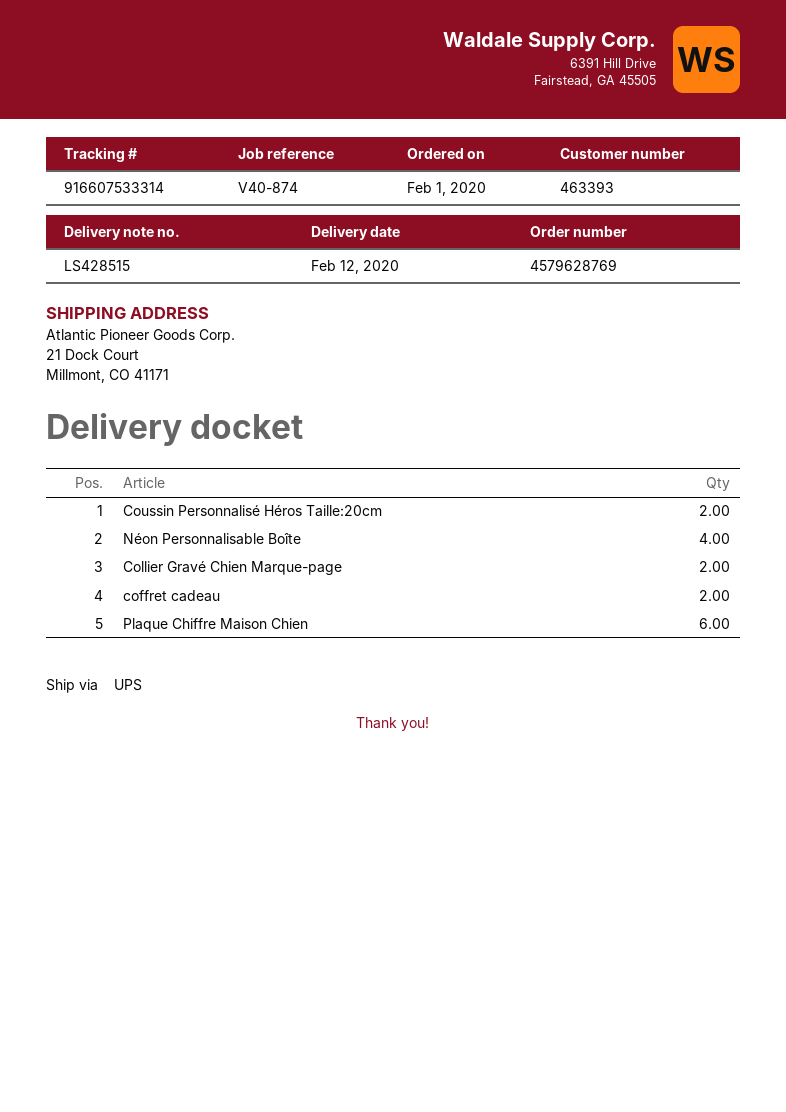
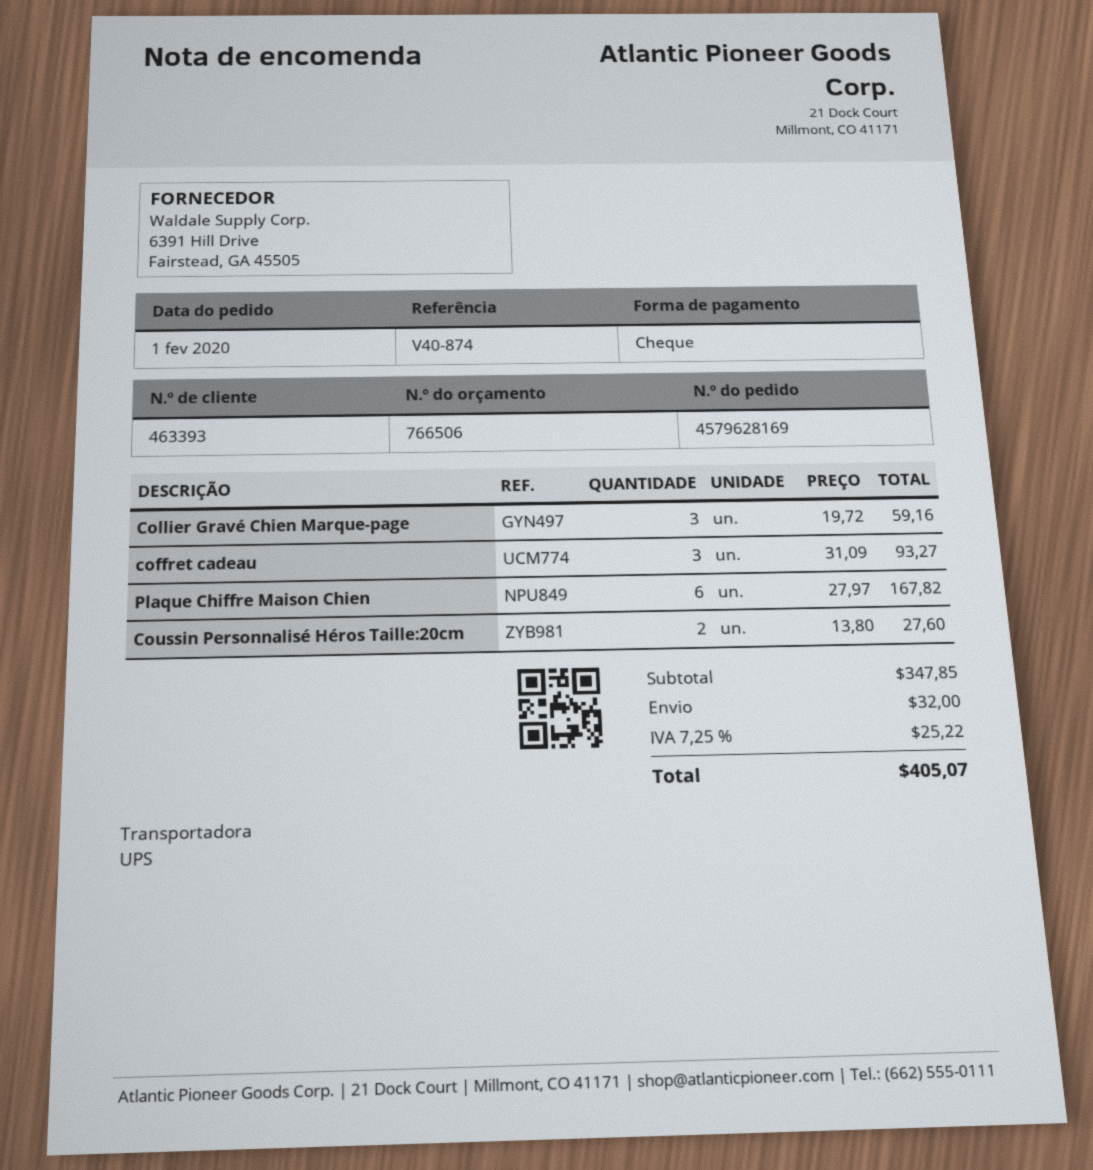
order number: 4579628769 -> 4579628169
Néon Personnalisable Boîte: 4 -> none
Collier Gravé Chien Marque-page: 2 -> 3
coffret cadeau: 2 -> 3

